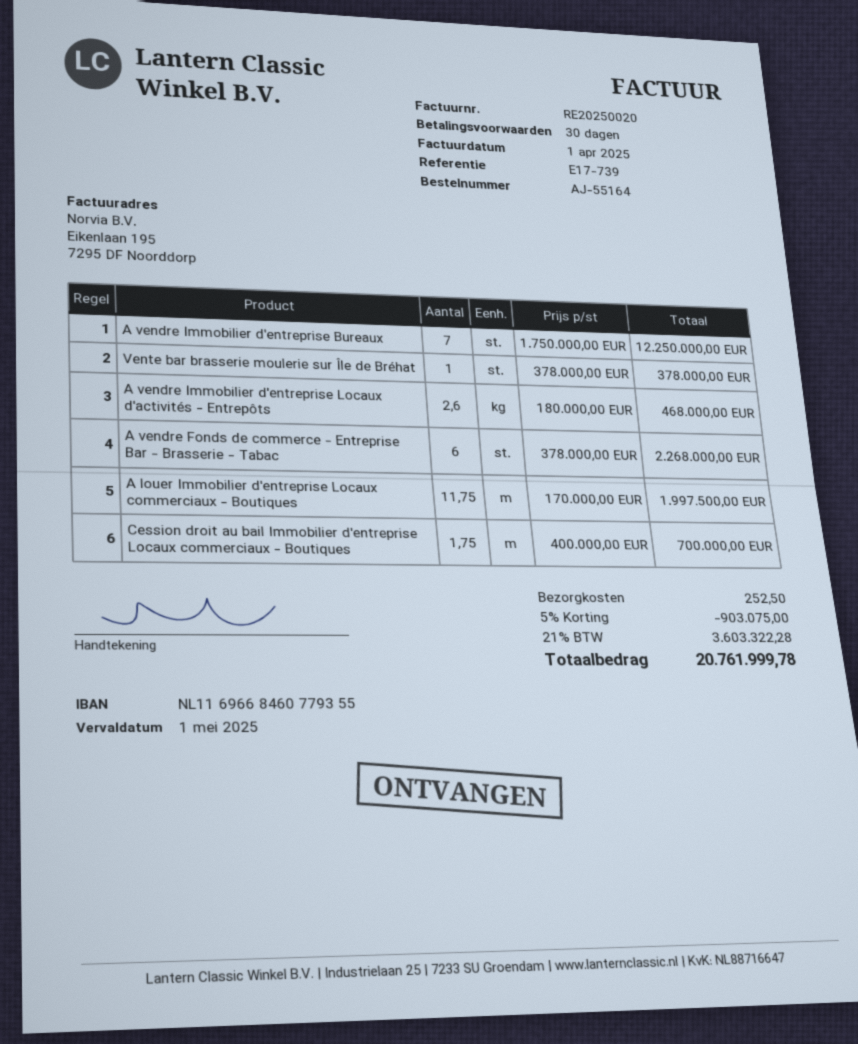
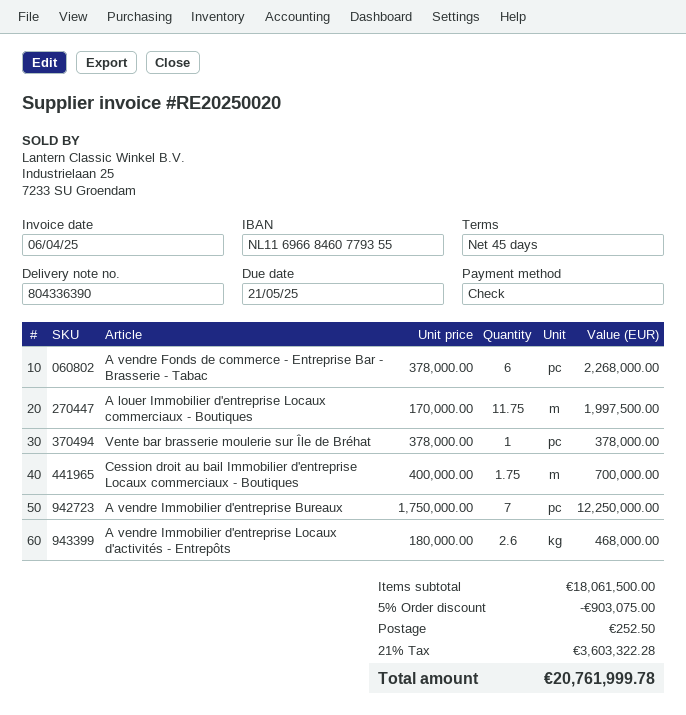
invoice date: 2025-04-01 -> 2025-04-06
payment terms: 30 days -> 45 days
due date: 2025-05-01 -> 2025-05-21

